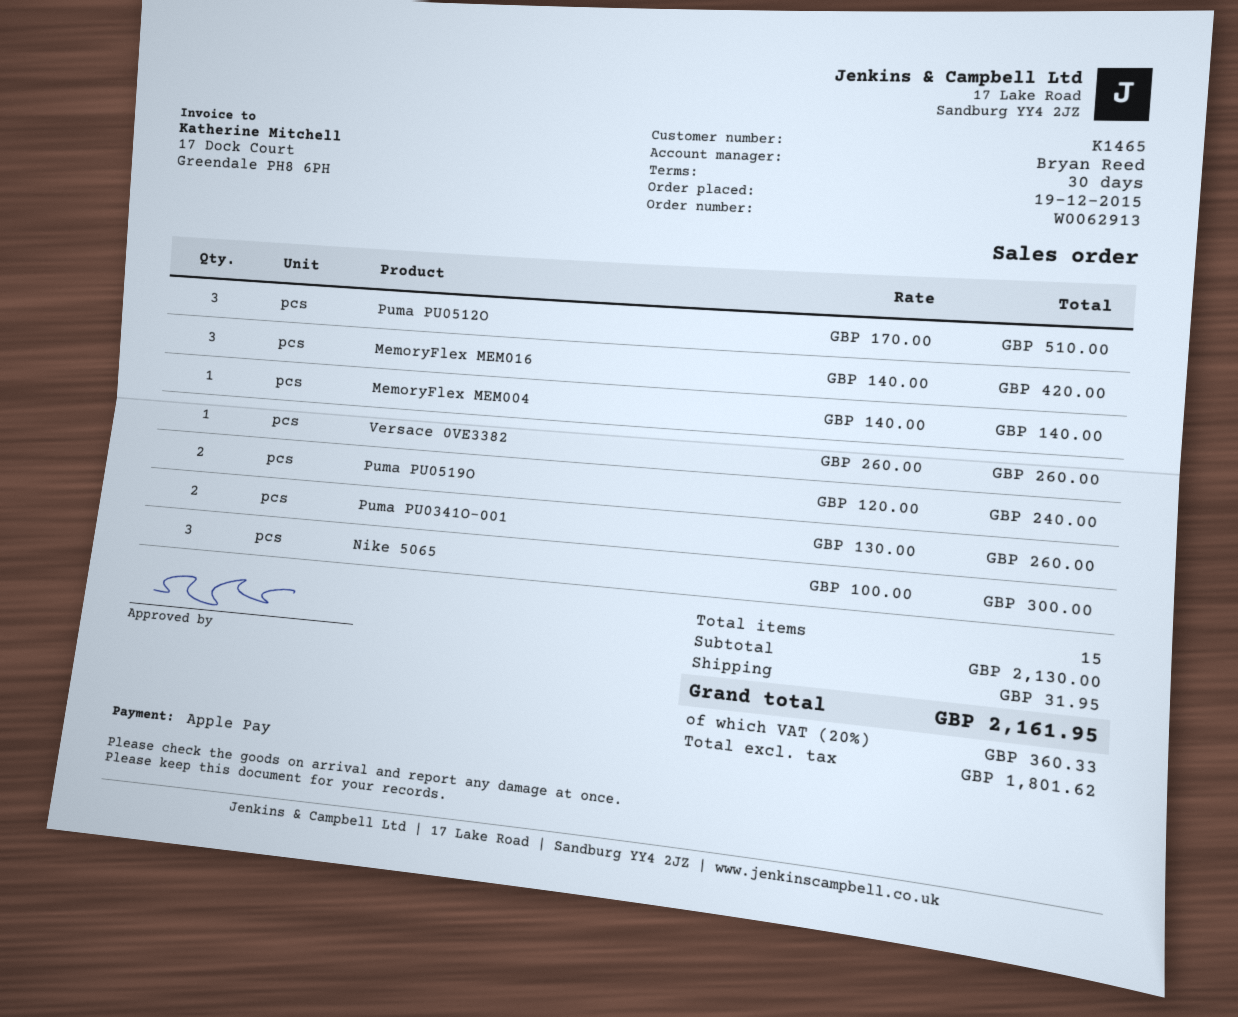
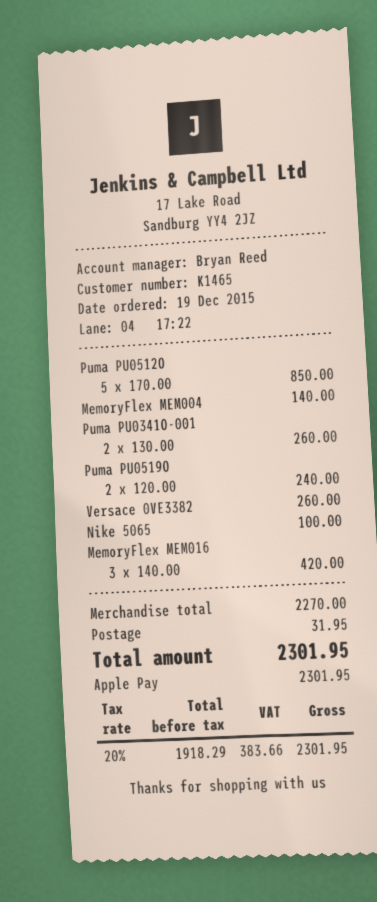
Puma PU0512O: 3 x 170.00 = 510.00 -> 5 x 170.00 = 850.00
Nike 5065: 3 x 100.00 = 300.00 -> 1 x 100.00 = 100.00
subtotal: 2130.00 -> 2270.00
net: 1801.62 -> 1918.29
tax: 20% = 360.33 -> 20% = 383.66
total: 2161.95 -> 2301.95

